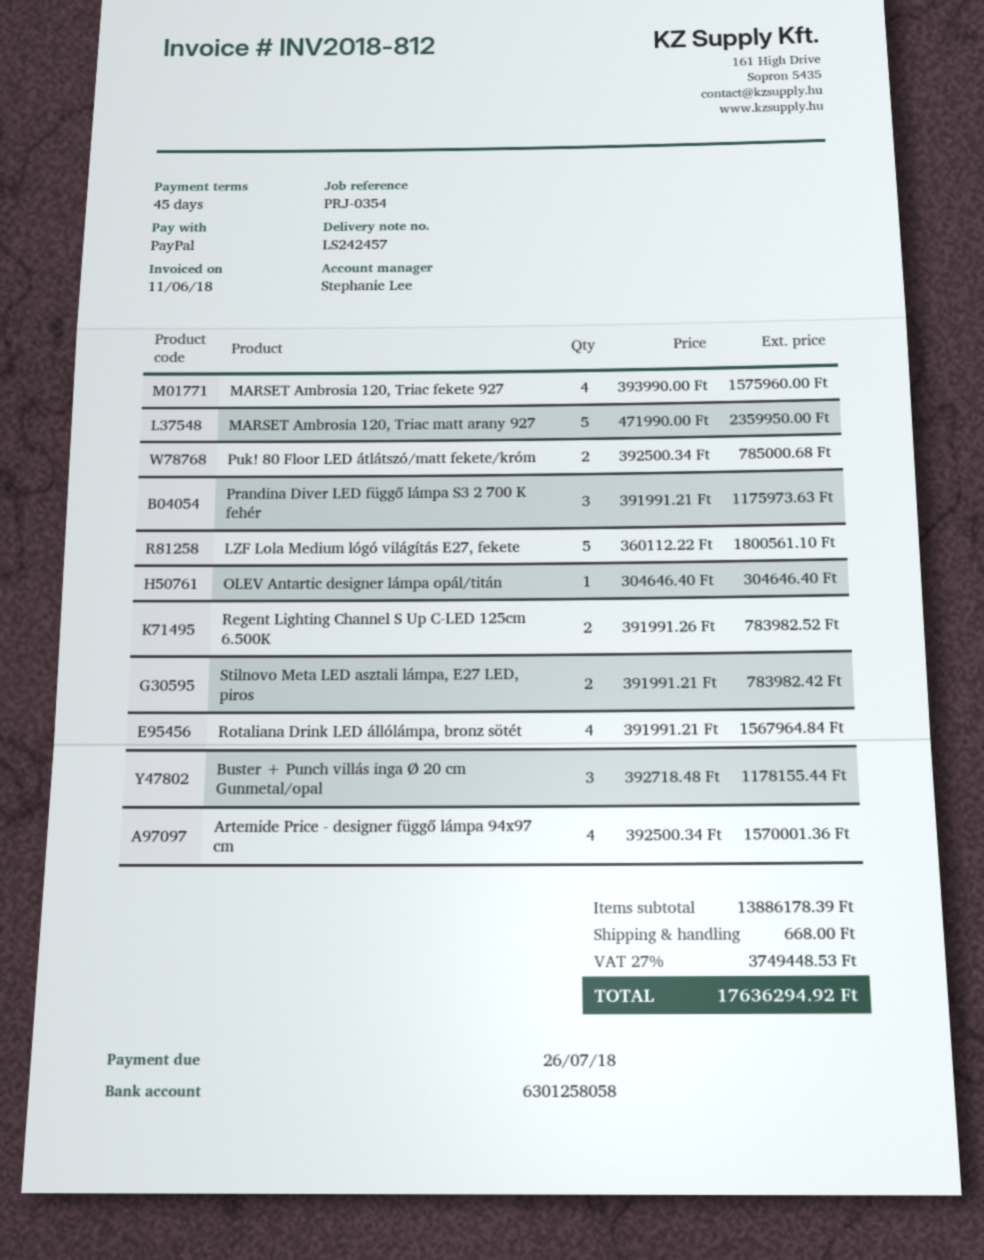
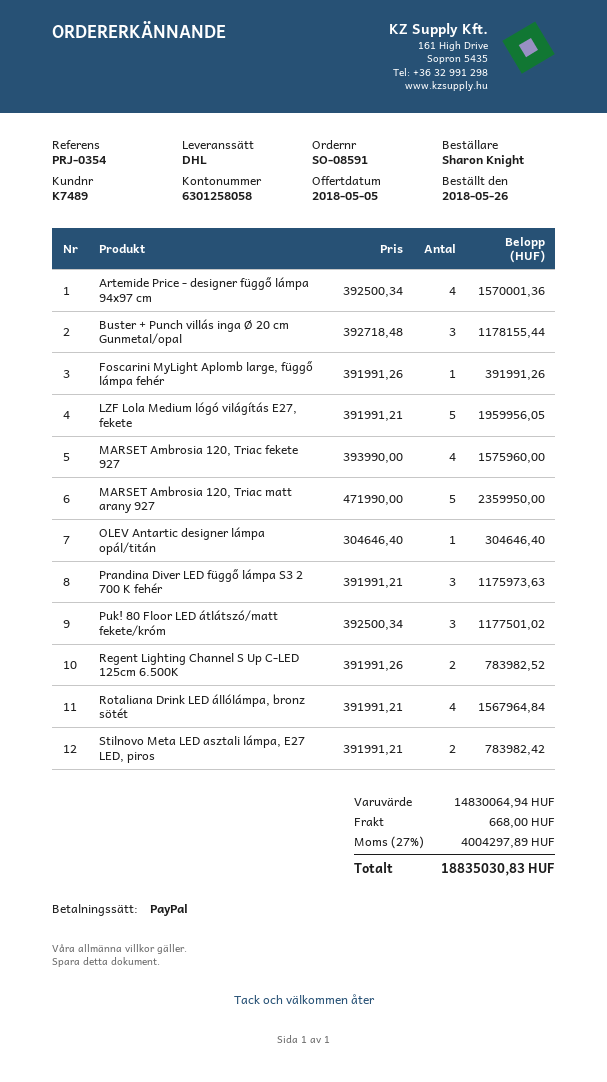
Puk! 80 Floor LED átlátszó/matt fekete/króm: 2 x 392500.34 = 785000.68 -> 3 x 392500.34 = 1177501.02
LZF Lola Medium lógó világítás E27, fekete: 5 x 360112.22 = 1800561.10 -> 5 x 391991.21 = 1959956.05
Foscarini MyLight Aplomb large, függő lámpa fehér: none -> 1 x 391991.26 = 391991.26
subtotal: 13886178.39 -> 14830064.94
tax: 27% = 3749448.53 -> 27% = 4004297.89
total: 17636294.92 -> 18835030.83

